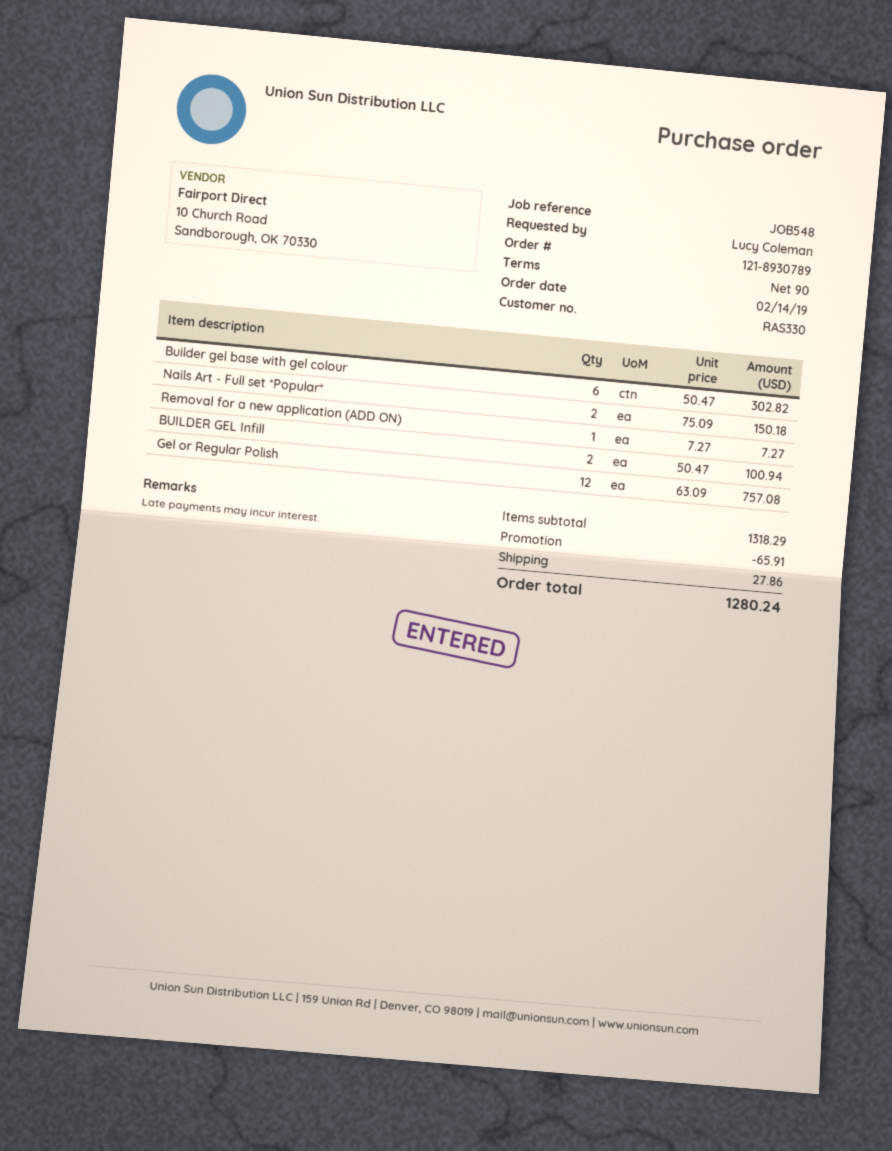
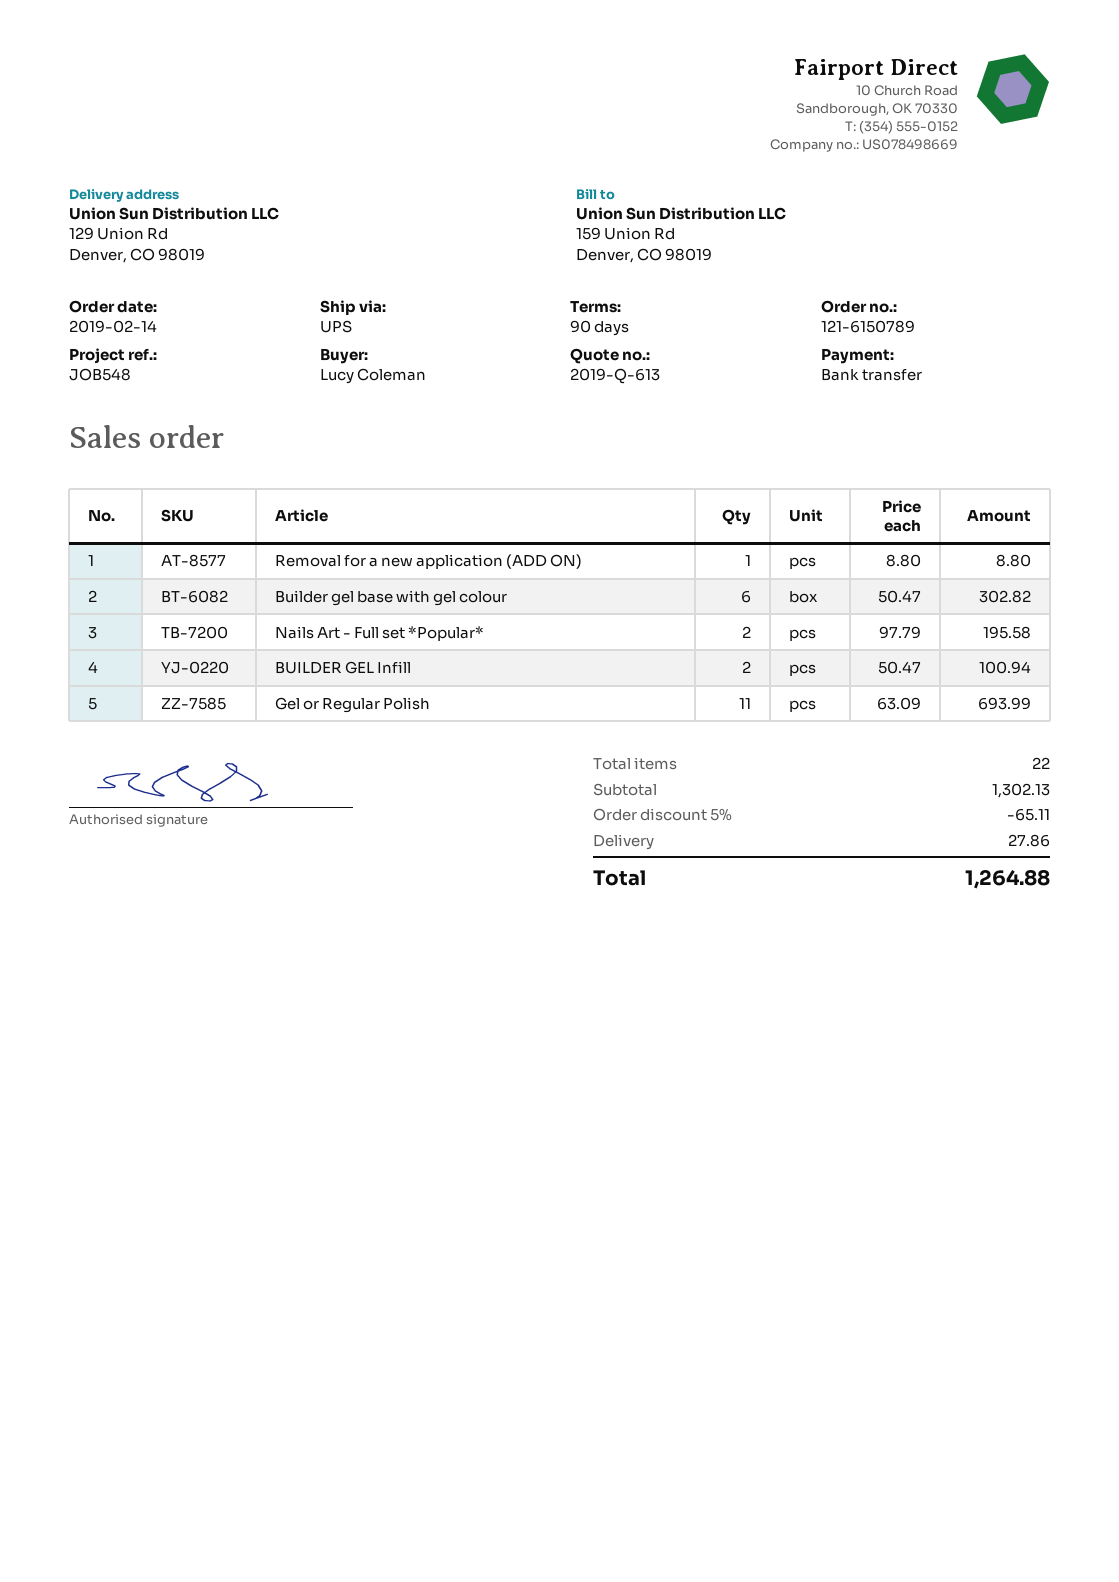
order number: 121-8930789 -> 121-6150789
Nails Art - Full set *Popular*: 2 x 75.09 = 150.18 -> 2 x 97.79 = 195.58
Removal for a new application (ADD ON): 1 x 7.27 = 7.27 -> 1 x 8.80 = 8.80
Gel or Regular Polish: 12 x 63.09 = 757.08 -> 11 x 63.09 = 693.99
subtotal: 1318.29 -> 1302.13
discount: 65.91 -> 65.11
total: 1280.24 -> 1264.88

